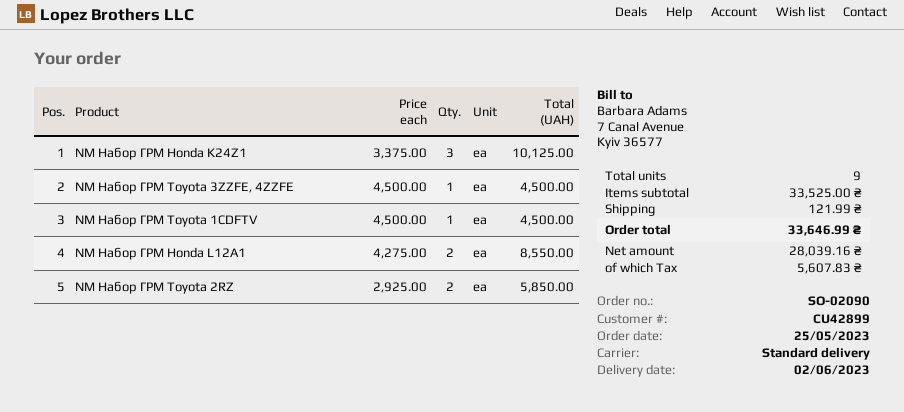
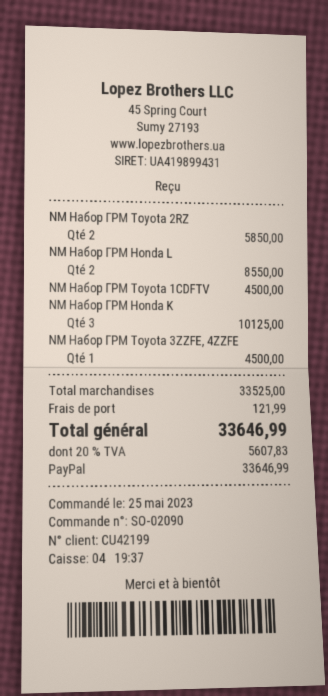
customer number: CU42899 -> CU42199

